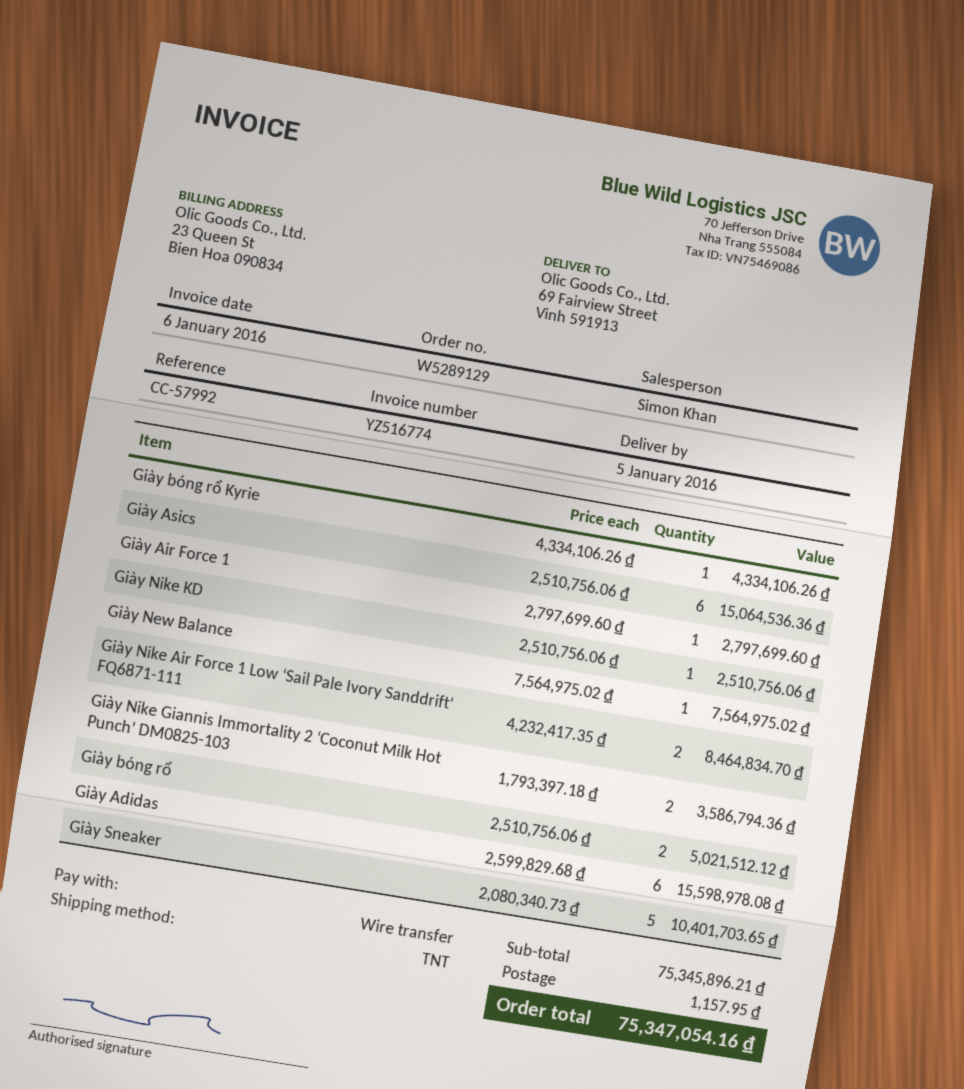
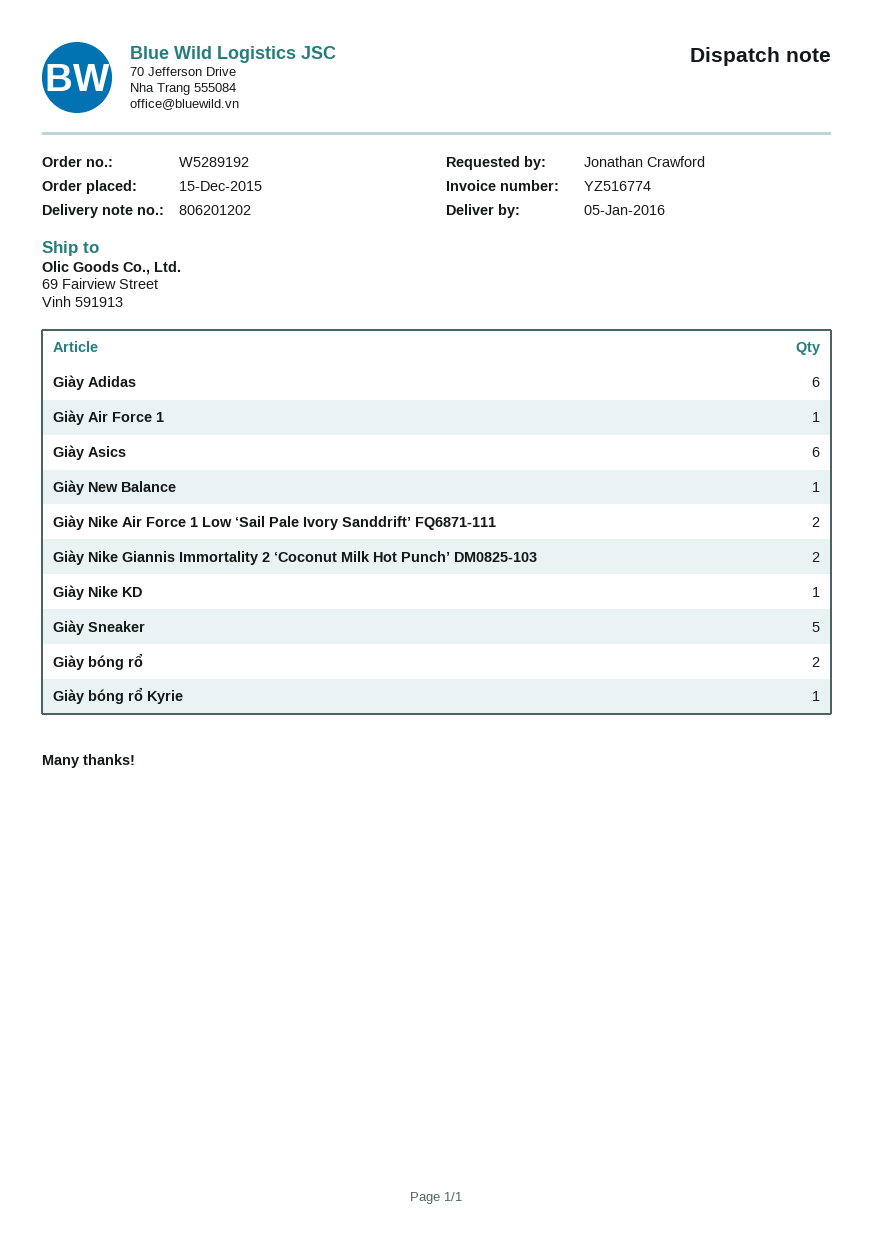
order number: W5289129 -> W5289192

